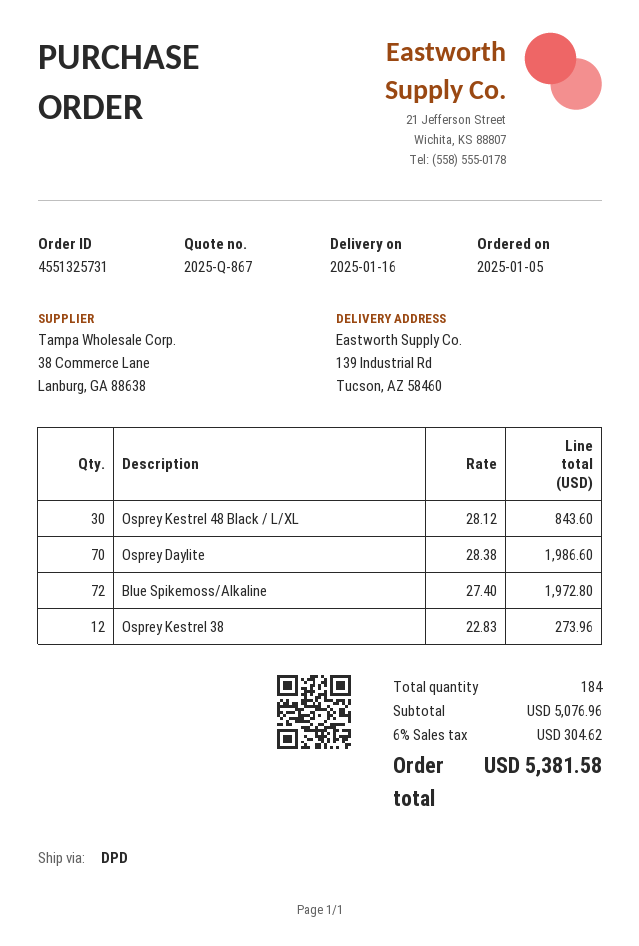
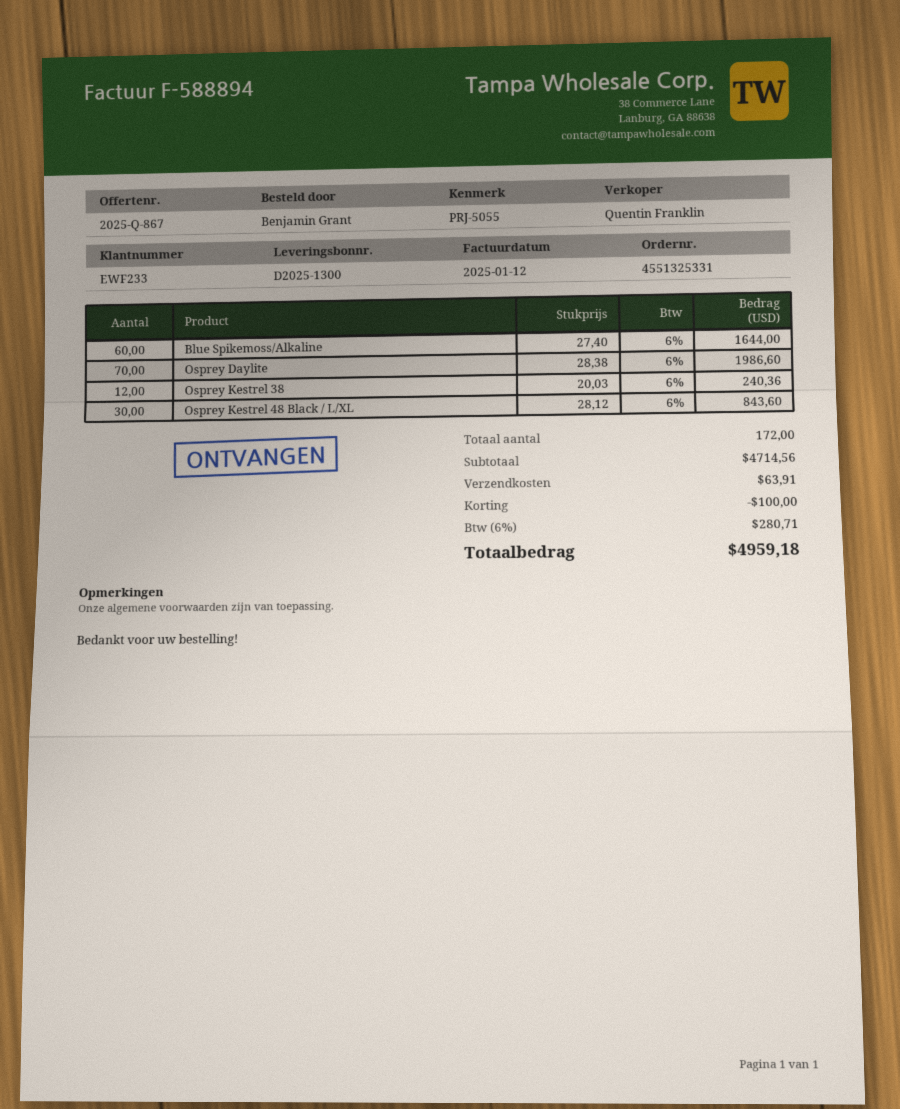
order number: 4551325731 -> 4551325331
Blue Spikemoss/Alkaline: 72 x 27.40 = 1972.80 -> 60 x 27.40 = 1644.00
Osprey Kestrel 38: 12 x 22.83 = 273.96 -> 12 x 20.03 = 240.36
total quantity: 184 -> 172
subtotal: 5076.96 -> 4714.56
discount: none -> 100.00
shipping: none -> 63.91
tax: 6% = 304.62 -> 6% = 280.71
total: 5381.58 -> 4959.18

